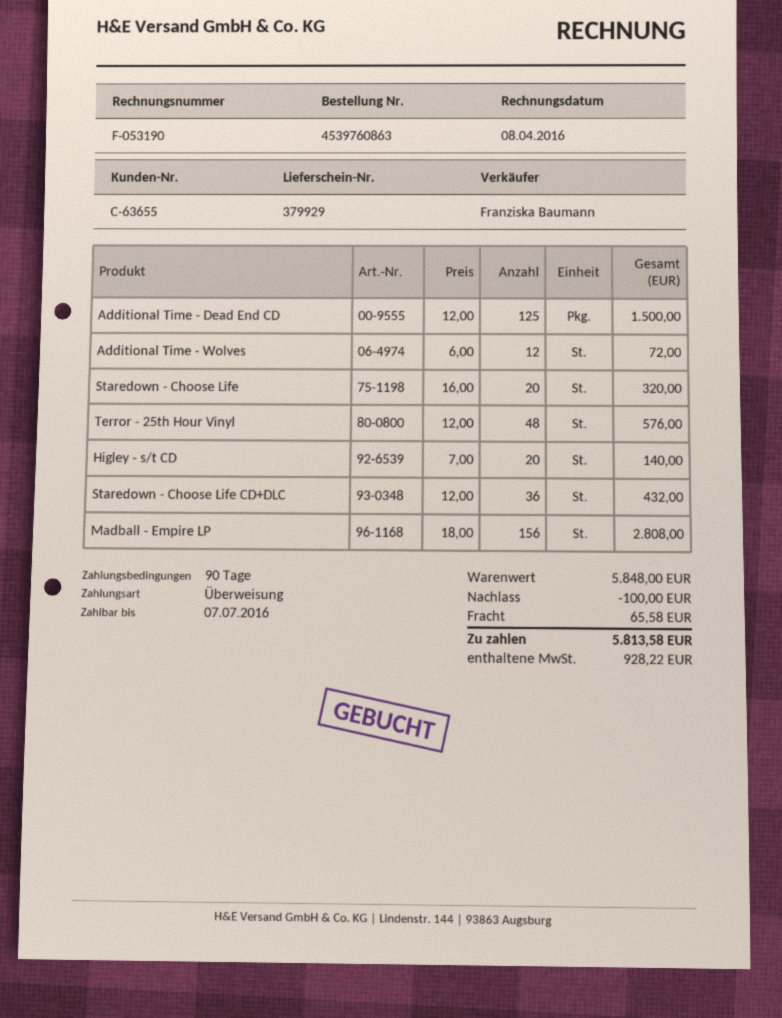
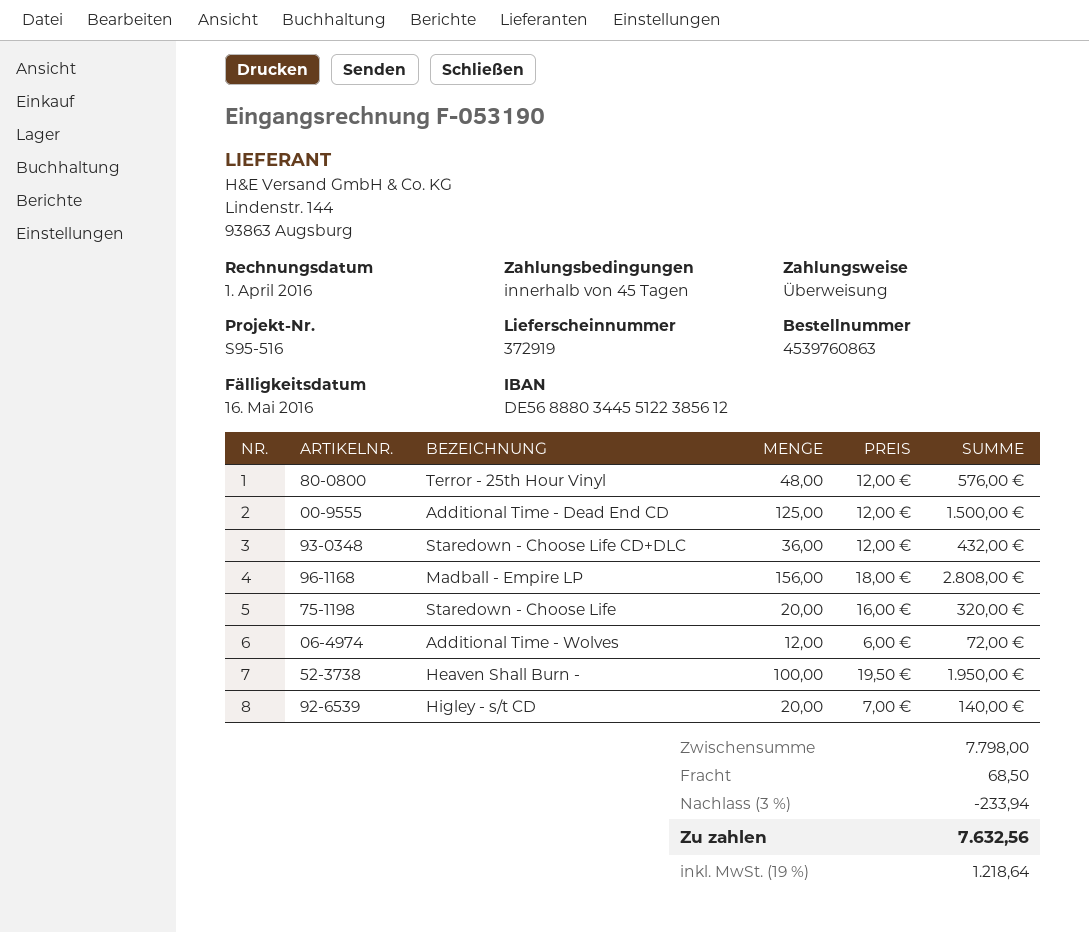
delivery note number: 379929 -> 372919
invoice date: 2016-04-08 -> 2016-04-01
payment terms: 90 days -> 45 days
due date: 2016-07-07 -> 2016-05-16
Heaven Shall Burn -: none -> 100 x 19.50 = 1950.00
subtotal: 5848.00 -> 7798.00
discount: 100.00 -> 233.94
shipping: 65.58 -> 68.50
tax: 928.22 -> 1218.64
total: 5813.58 -> 7632.56

